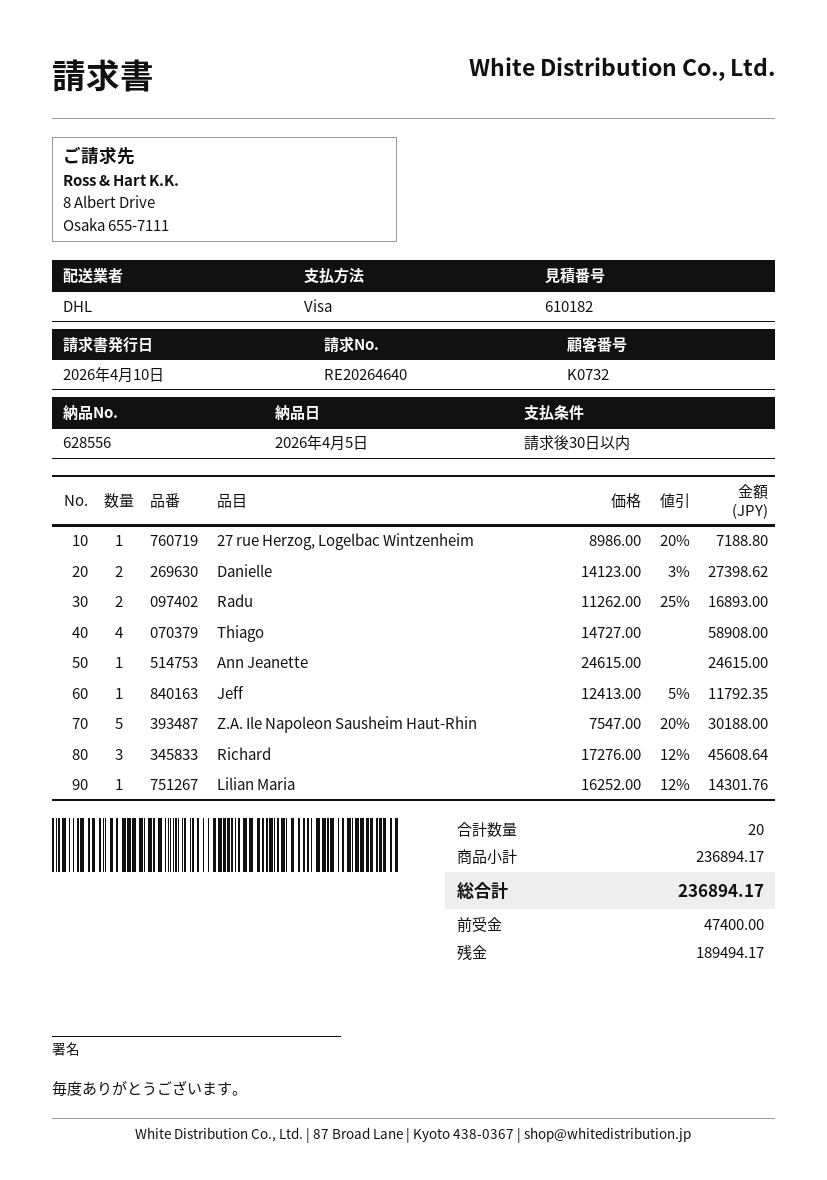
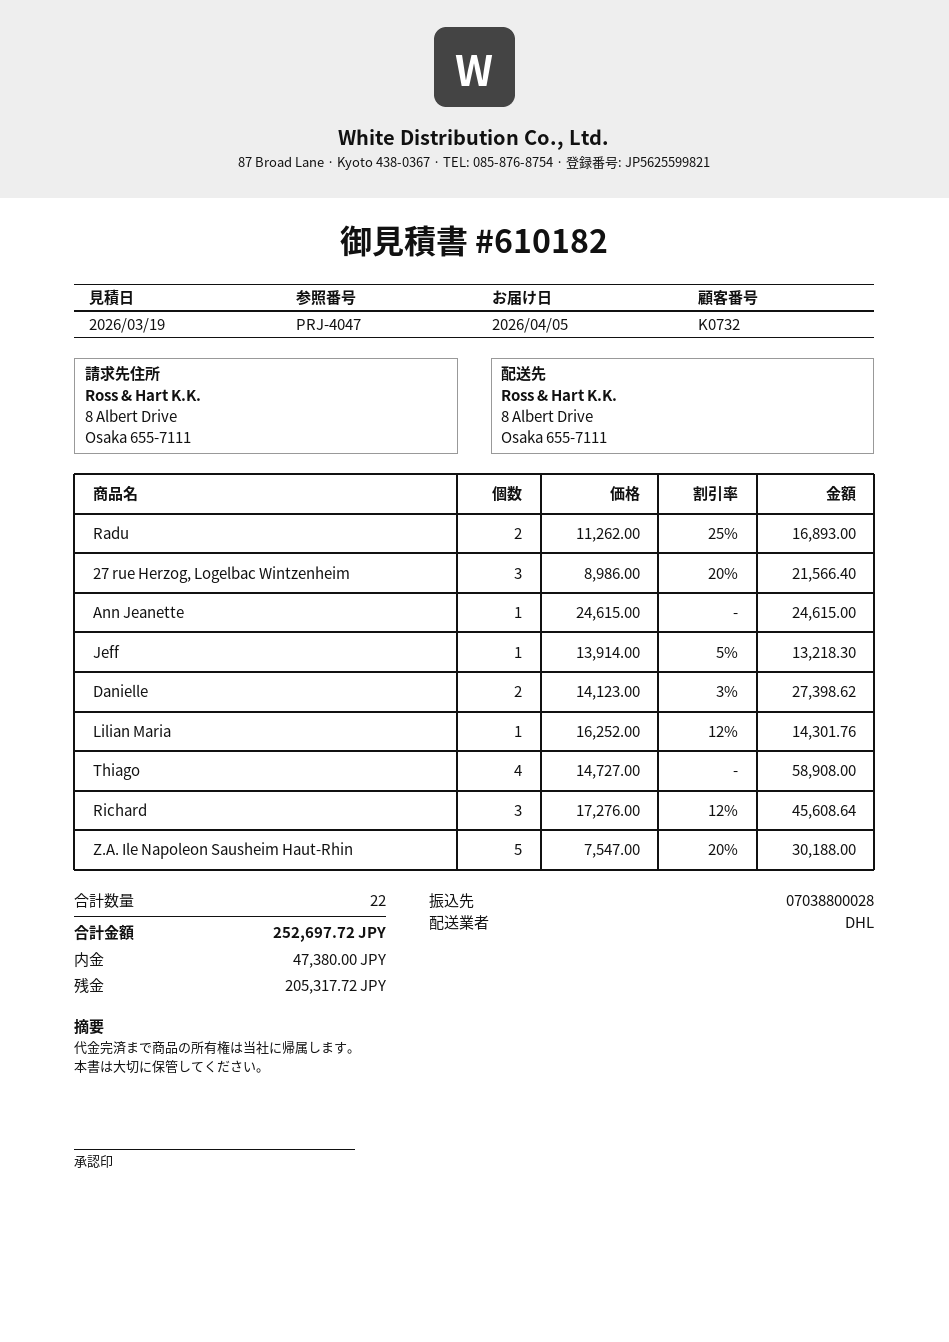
27 rue Herzog, Logelbac Wintzenheim: 1 x 8986.00 - 20% = 7188.80 -> 3 x 8986.00 - 20% = 21566.40
Jeff: 1 x 12413.00 - 5% = 11792.35 -> 1 x 13914.00 - 5% = 13218.30
total quantity: 20 -> 22
total: 236894.17 -> 252697.72
deposit: 47400.00 -> 47380.00
balance: 189494.17 -> 205317.72

